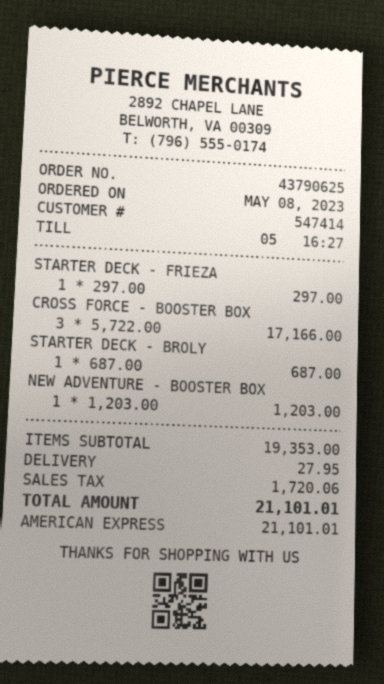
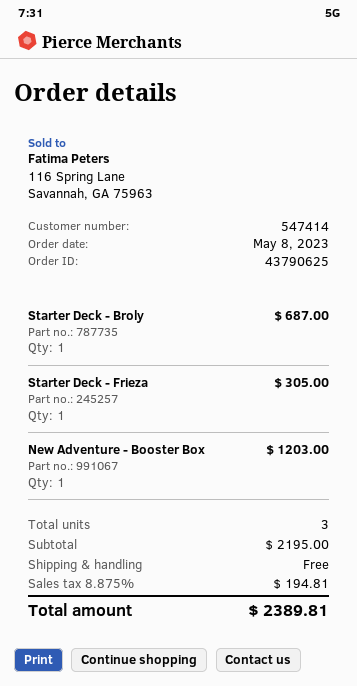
STARTER DECK - FRIEZA: 1 for 297.00 -> 1 for 305.00
CROSS FORCE - BOOSTER BOX: 3 for 17166.00 -> none
subtotal: 19353.00 -> 2195.00
shipping: 27.95 -> 0.00
tax: 1720.06 -> 194.81
total: 21101.01 -> 2389.81

